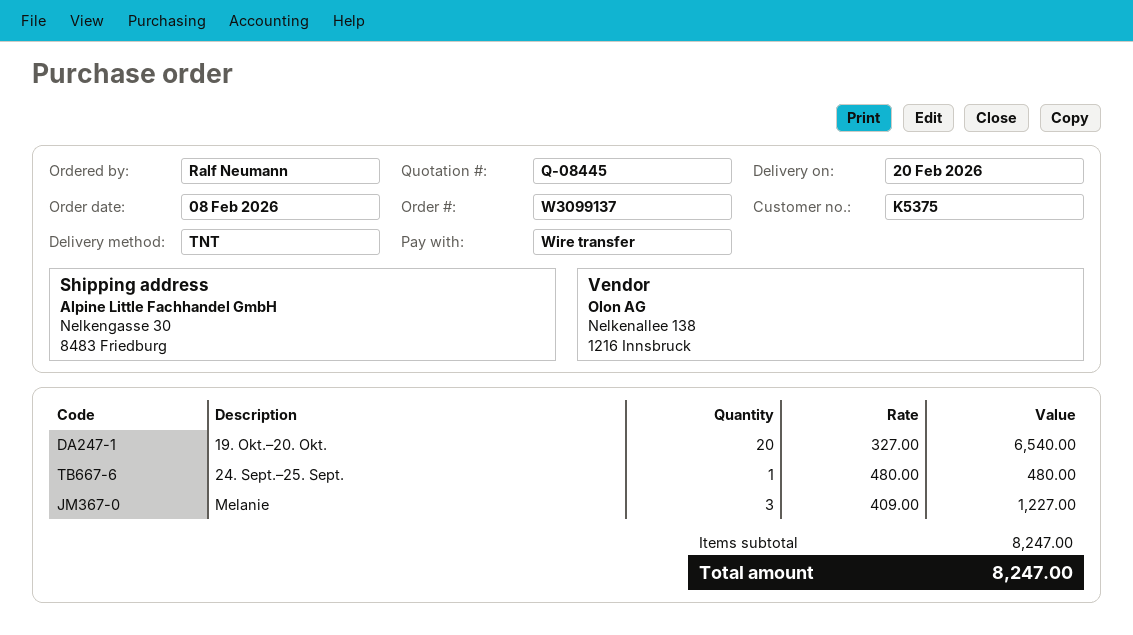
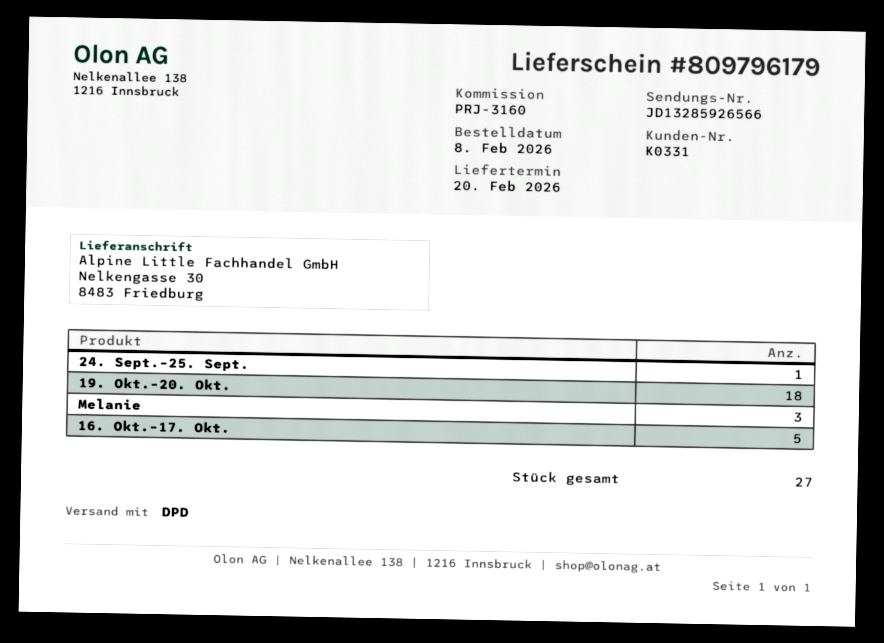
customer number: K5375 -> K0331
shipping method: TNT -> DPD
19. Okt.–20. Okt.: 20 -> 18
16. Okt.–17. Okt.: none -> 5

